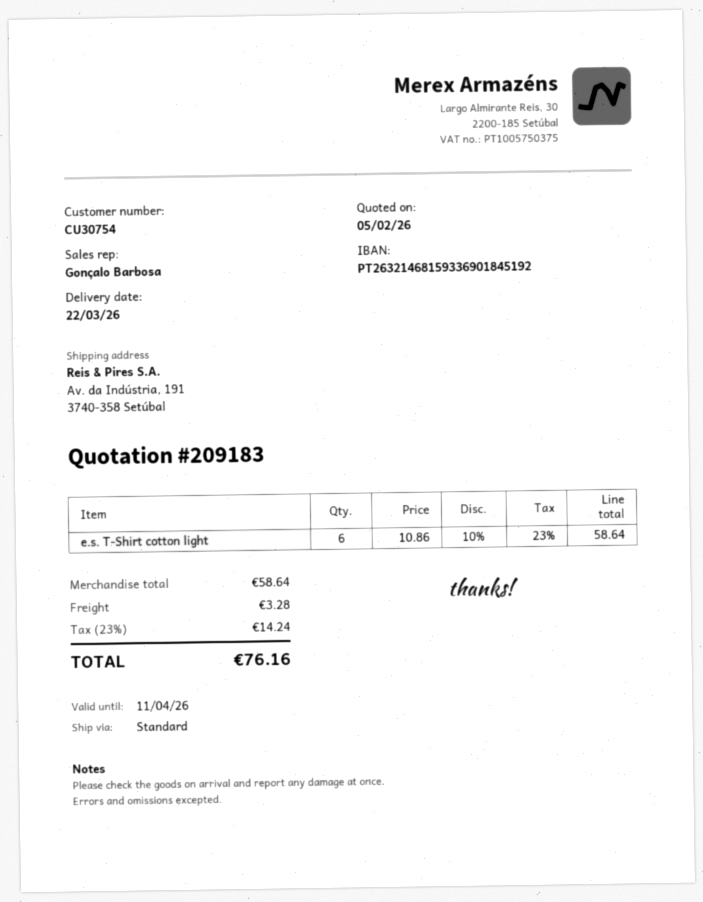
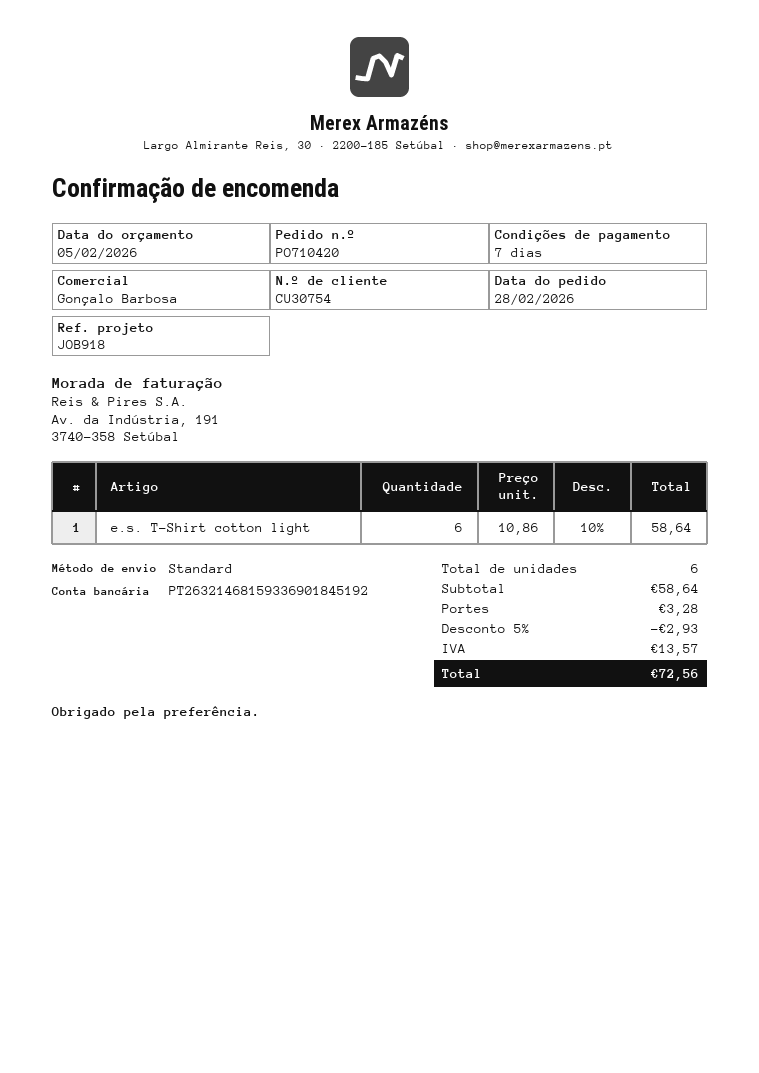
discount: none -> 5% = 2.93
tax: 14.24 -> 13.57
total: 76.16 -> 72.56

